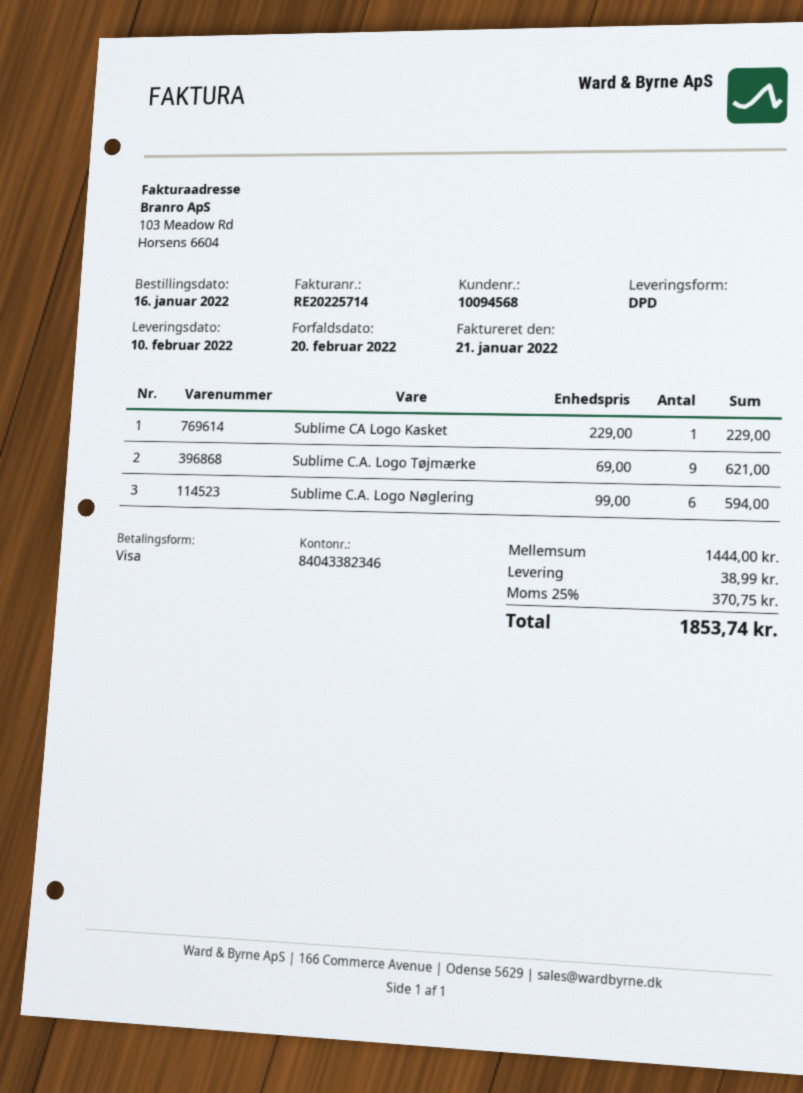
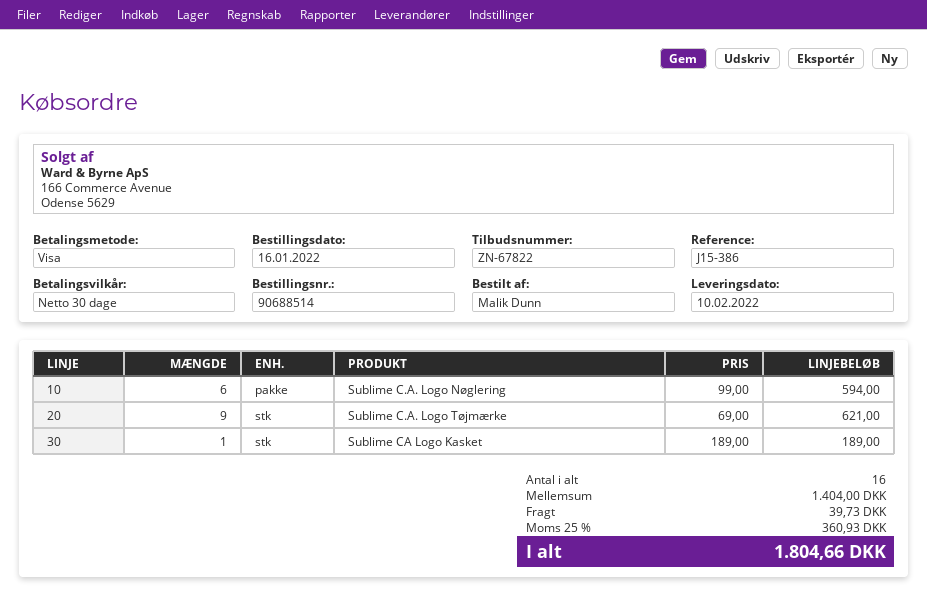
Sublime CA Logo Kasket: 1 x 229.00 = 229.00 -> 1 x 189.00 = 189.00
subtotal: 1444.00 -> 1404.00
shipping: 38.99 -> 39.73
tax: 25% = 370.75 -> 25% = 360.93
total: 1853.74 -> 1804.66

